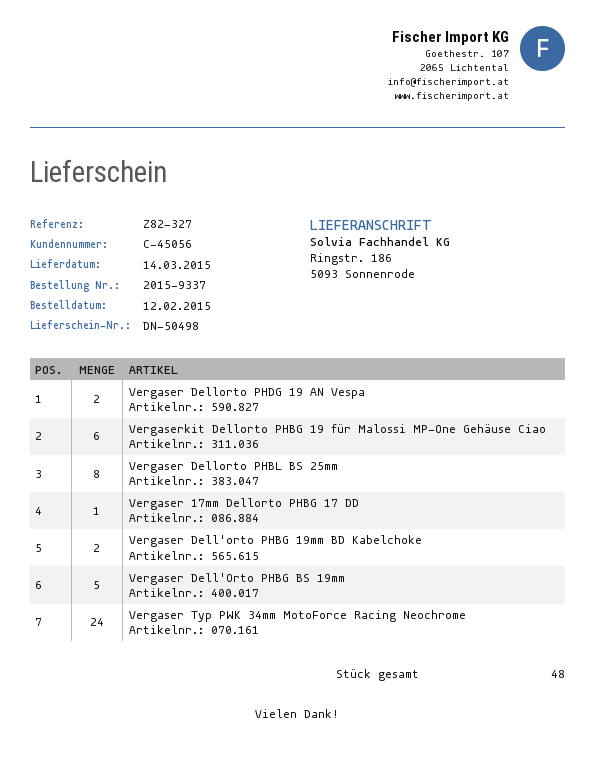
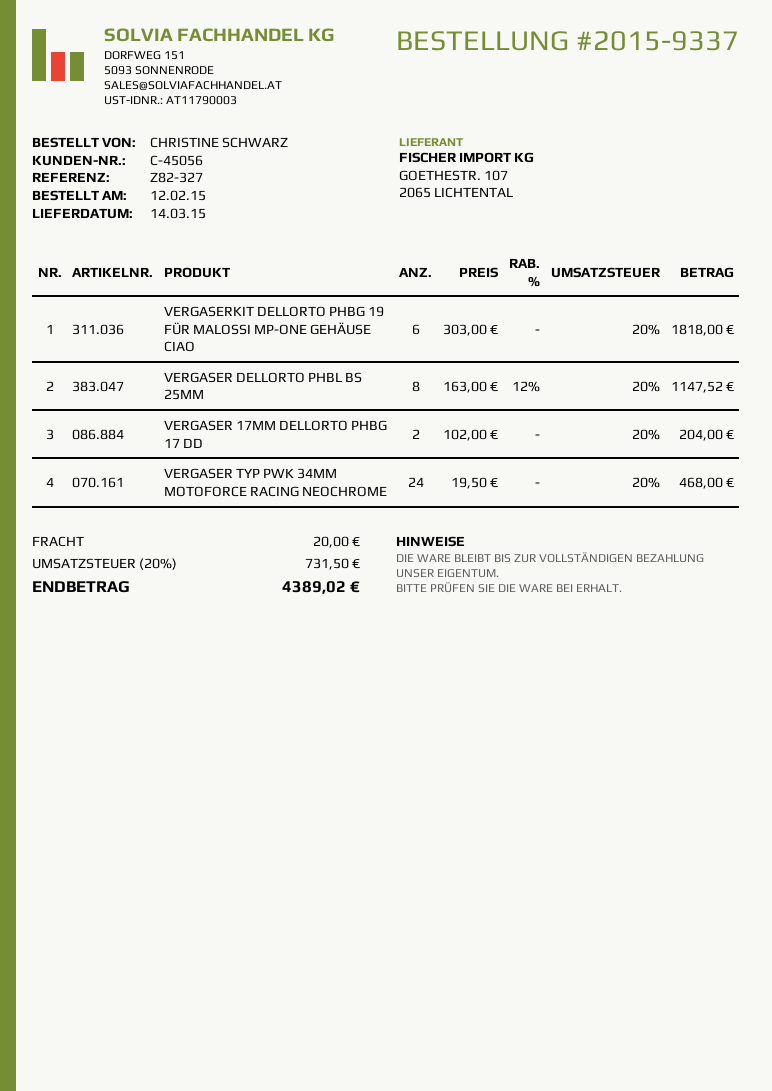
Vergaser Dellorto PHDG 19 AN Vespa: 2 -> none
Vergaser 17mm Dellorto PHBG 17 DD: 1 -> 2
Vergaser Dell'orto PHBG 19mm BD Kabelchoke: 2 -> none
Vergaser Dell'Orto PHBG BS 19mm: 5 -> none

